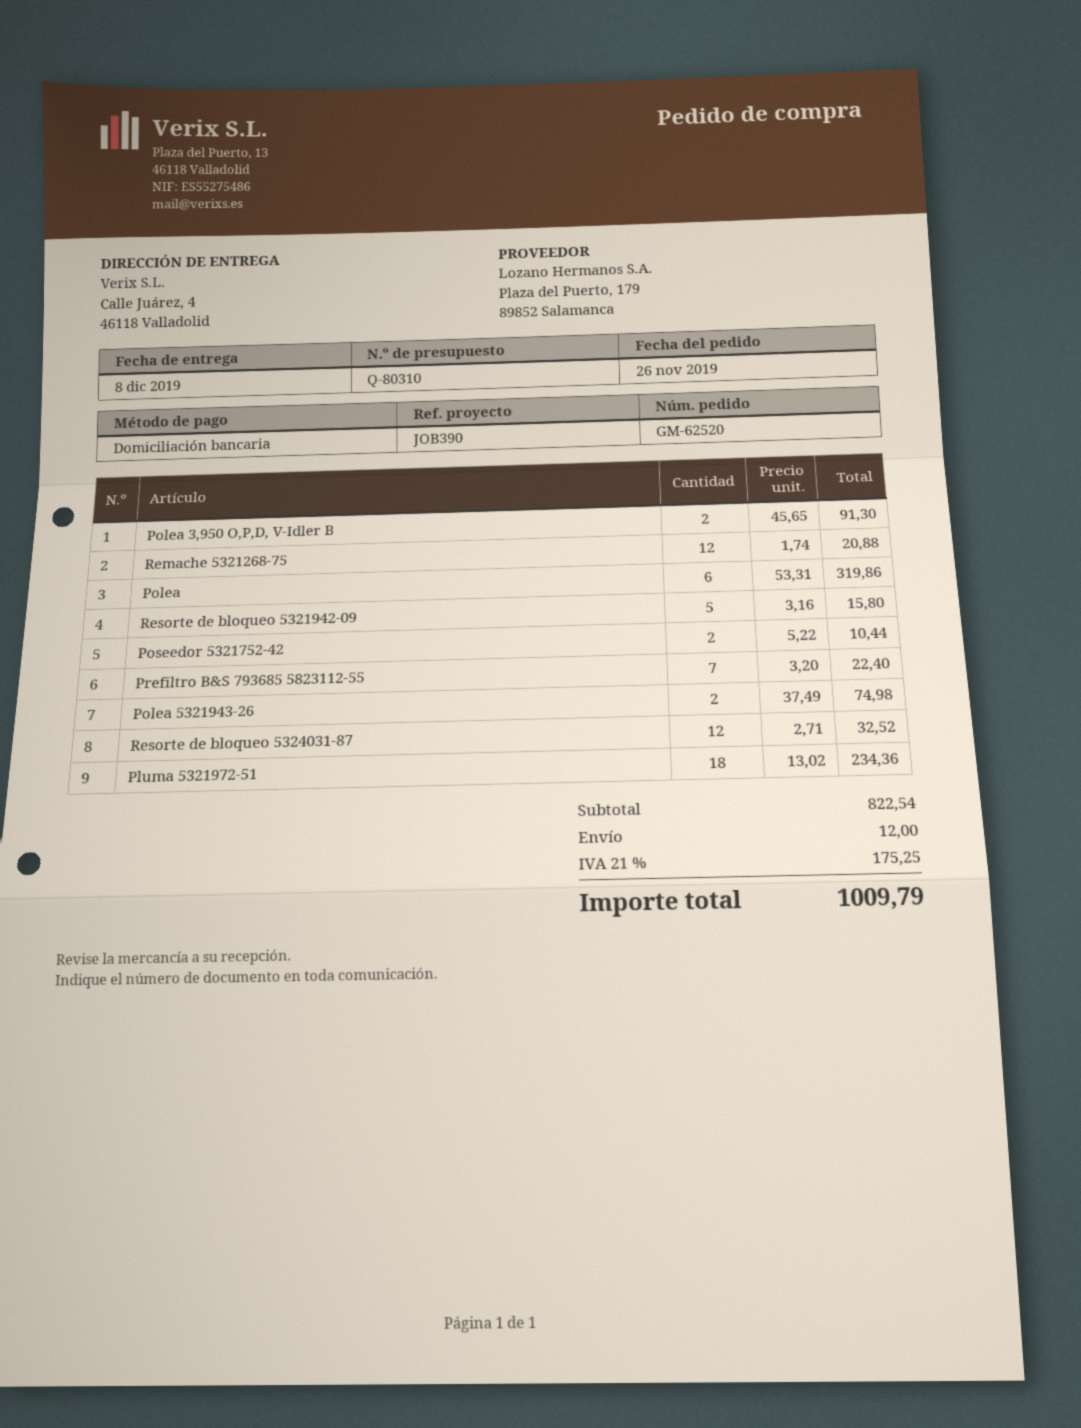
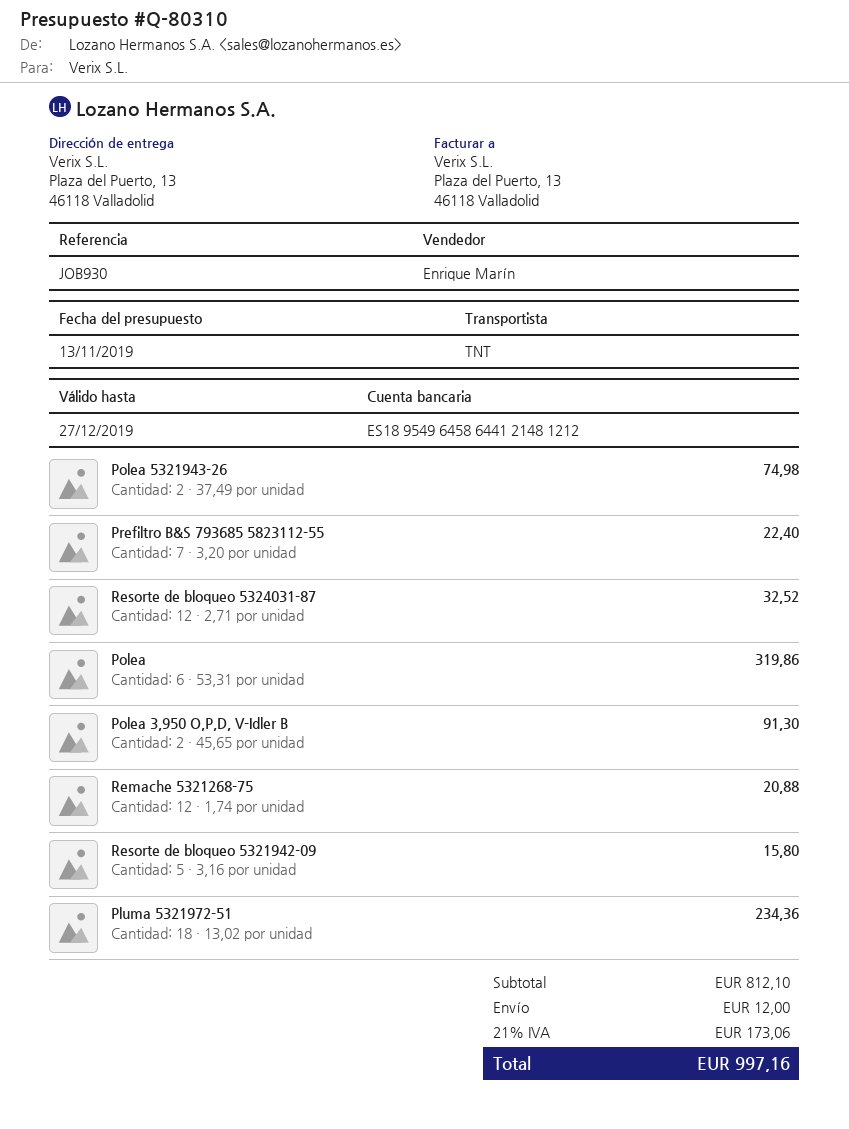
reference: JOB390 -> JOB930
ship to: Calle Juárez, 4, 46118 Valladolid -> Plaza del Puerto, 13, 46118 Valladolid
Poseedor 5321752-42: 2 x 5.22 = 10.44 -> none
subtotal: 822.54 -> 812.10
tax: 21% = 175.25 -> 21% = 173.06
total: 1009.79 -> 997.16

